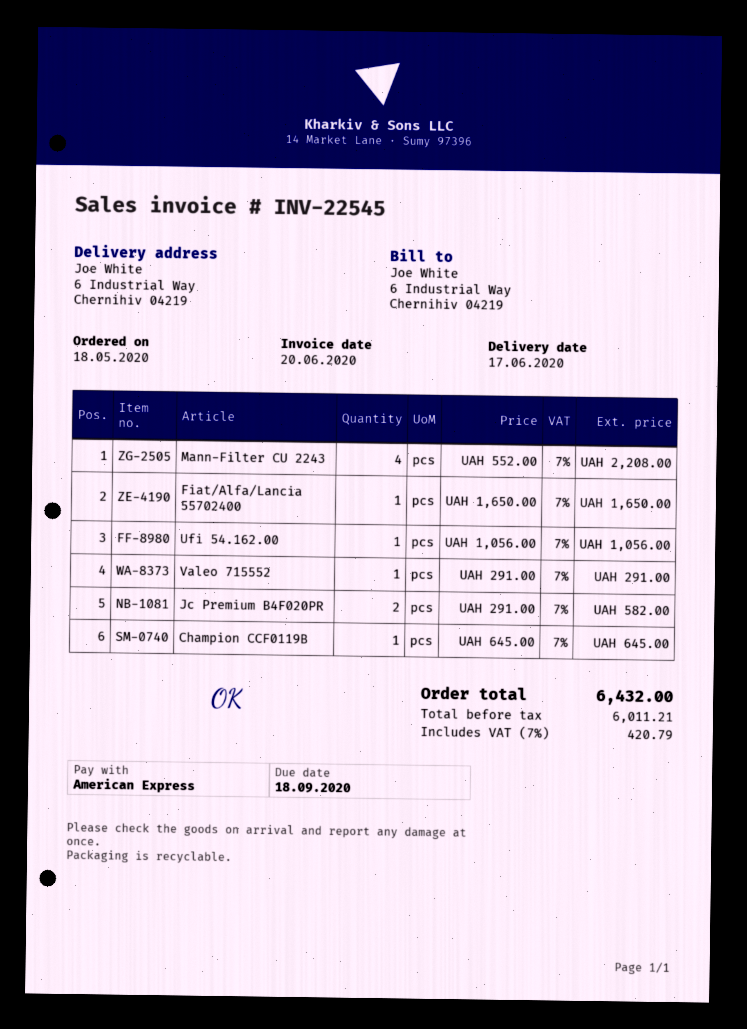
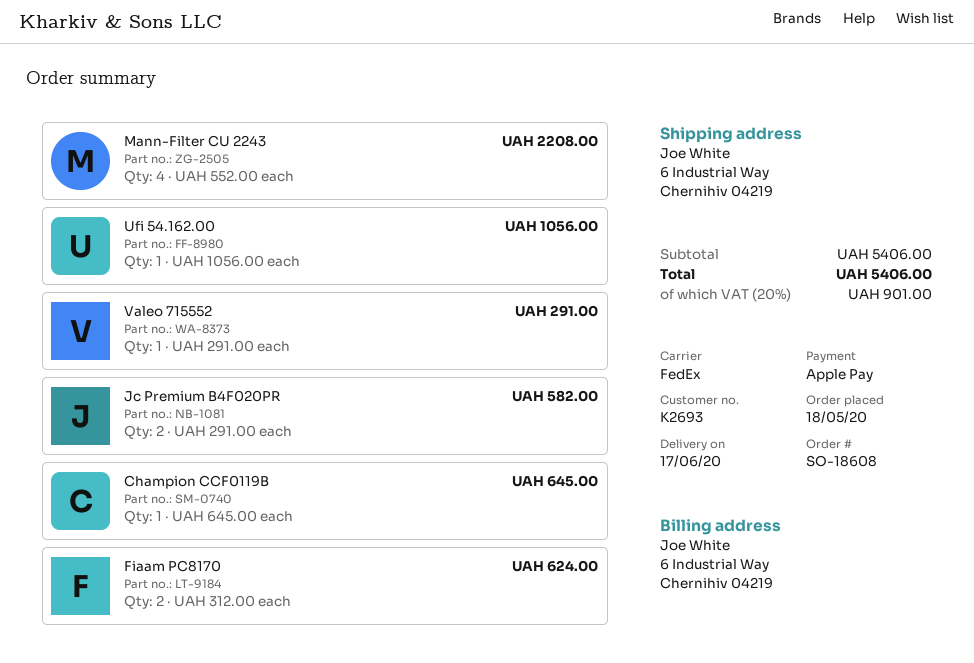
payment method: American Express -> Apple Pay
Fiat/Alfa/Lancia 55702400: 1 x 1650.00 = 1650.00 -> none
Fiaam PC8170: none -> 2 x 312.00 = 624.00
tax: 7% = 420.79 -> 20% = 901.00
total: 6432.00 -> 5406.00

